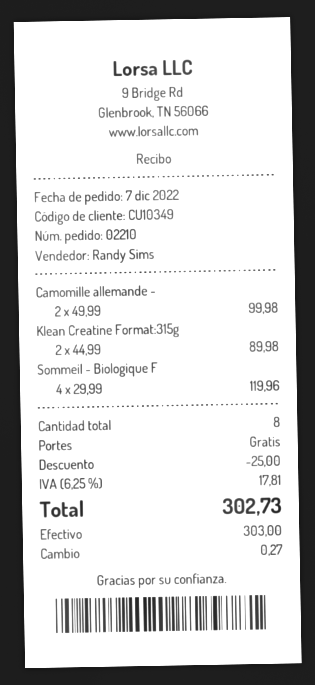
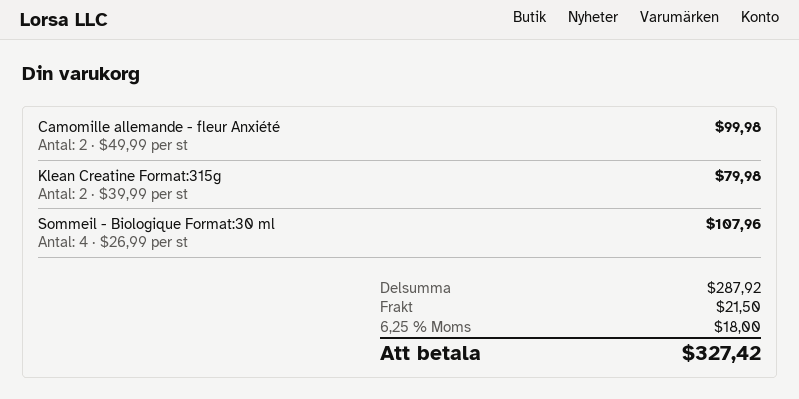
Klean Creatine Format:315g: 2 x 44.99 = 89.98 -> 2 x 39.99 = 79.98
Sommeil - Biologique F: 4 x 29.99 = 119.96 -> 4 x 26.99 = 107.96
discount: 25.00 -> none
shipping: 0.00 -> 21.50
tax: 6.25% = 17.81 -> 6.25% = 18.00
total: 302.73 -> 327.42

